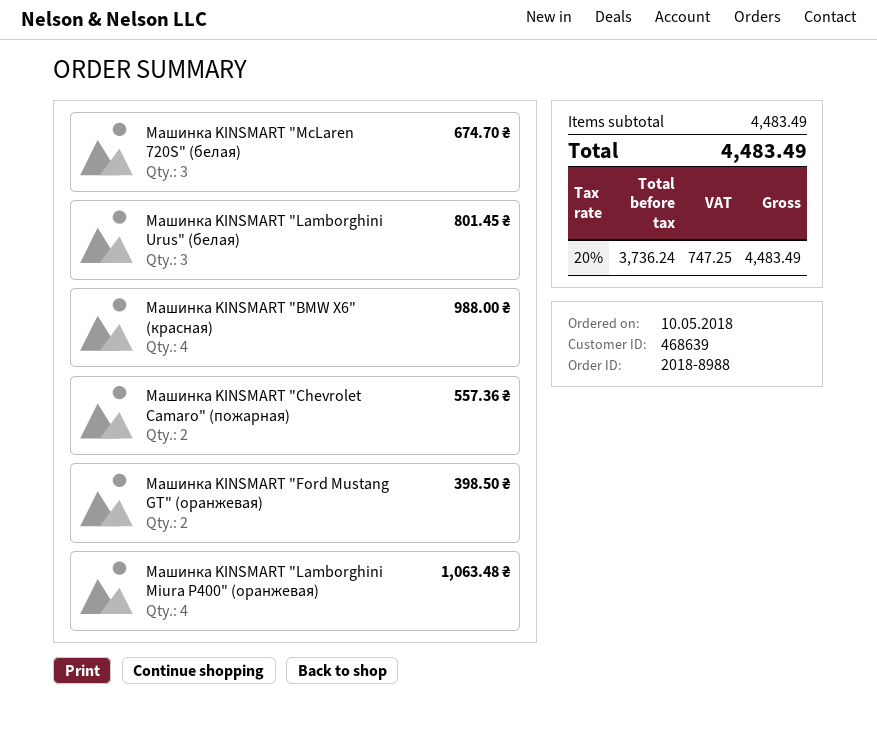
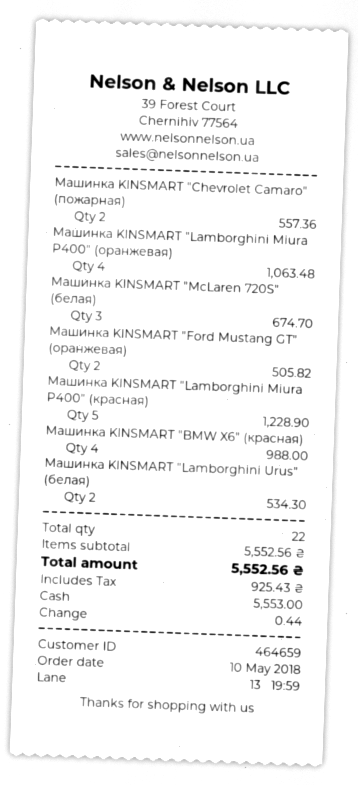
customer number: 468639 -> 464659
Машинка KINSMART "Lamborghini Urus" (белая): 3 for 801.45 -> 2 for 534.30
Машинка KINSMART "Ford Mustang GT" (оранжевая): 2 for 398.50 -> 2 for 505.82
Машинка KINSMART "Lamborghini Miura P400" (красная): none -> 5 for 1228.90
subtotal: 4483.49 -> 5552.56
tax: 747.25 -> 925.43
total: 4483.49 -> 5552.56

